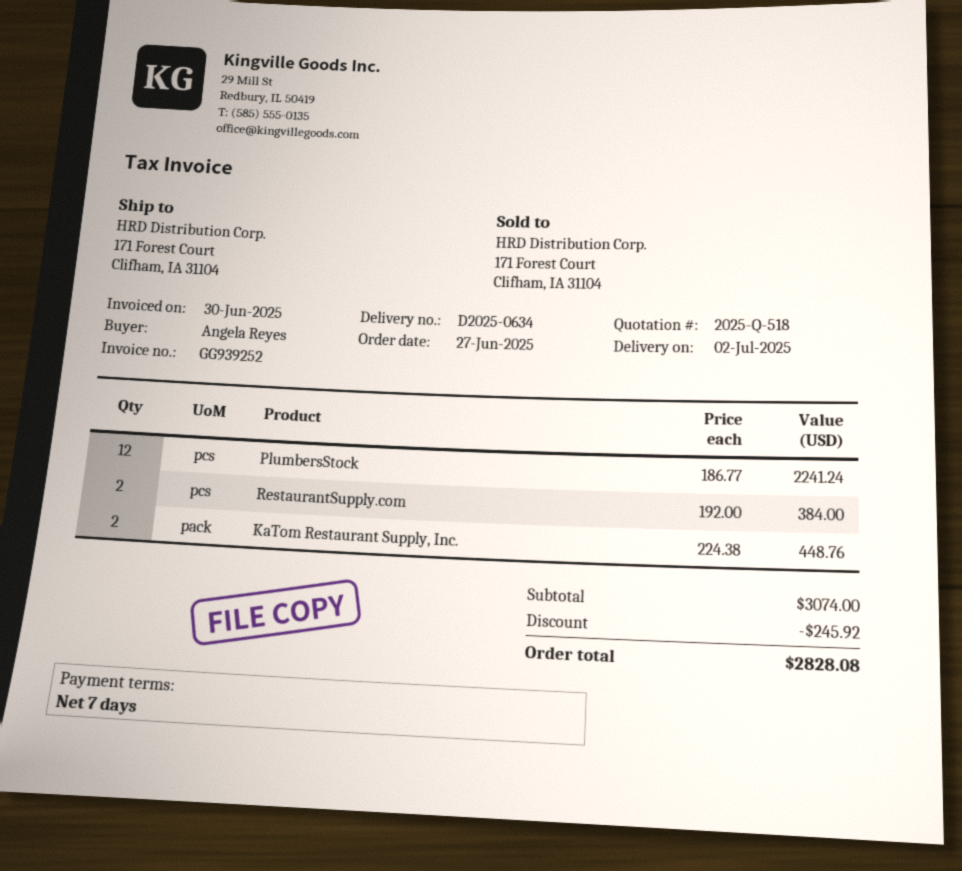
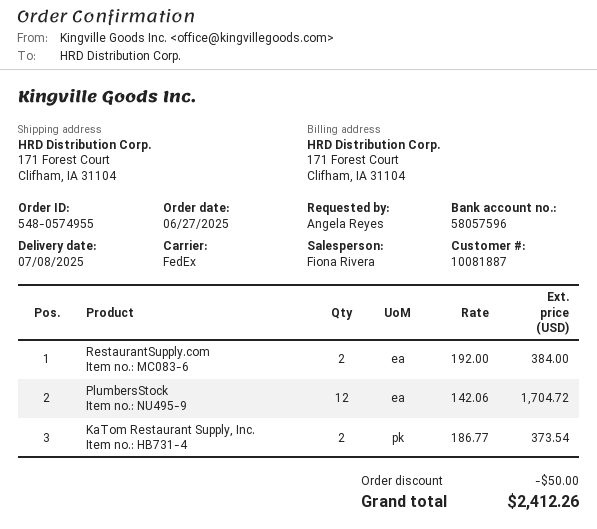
delivery date: 2025-07-02 -> 2025-07-08
PlumbersStock: 12 x 186.77 = 2241.24 -> 12 x 142.06 = 1704.72
KaTom Restaurant Supply, Inc.: 2 x 224.38 = 448.76 -> 2 x 186.77 = 373.54
discount: 245.92 -> 50.00
total: 2828.08 -> 2412.26

